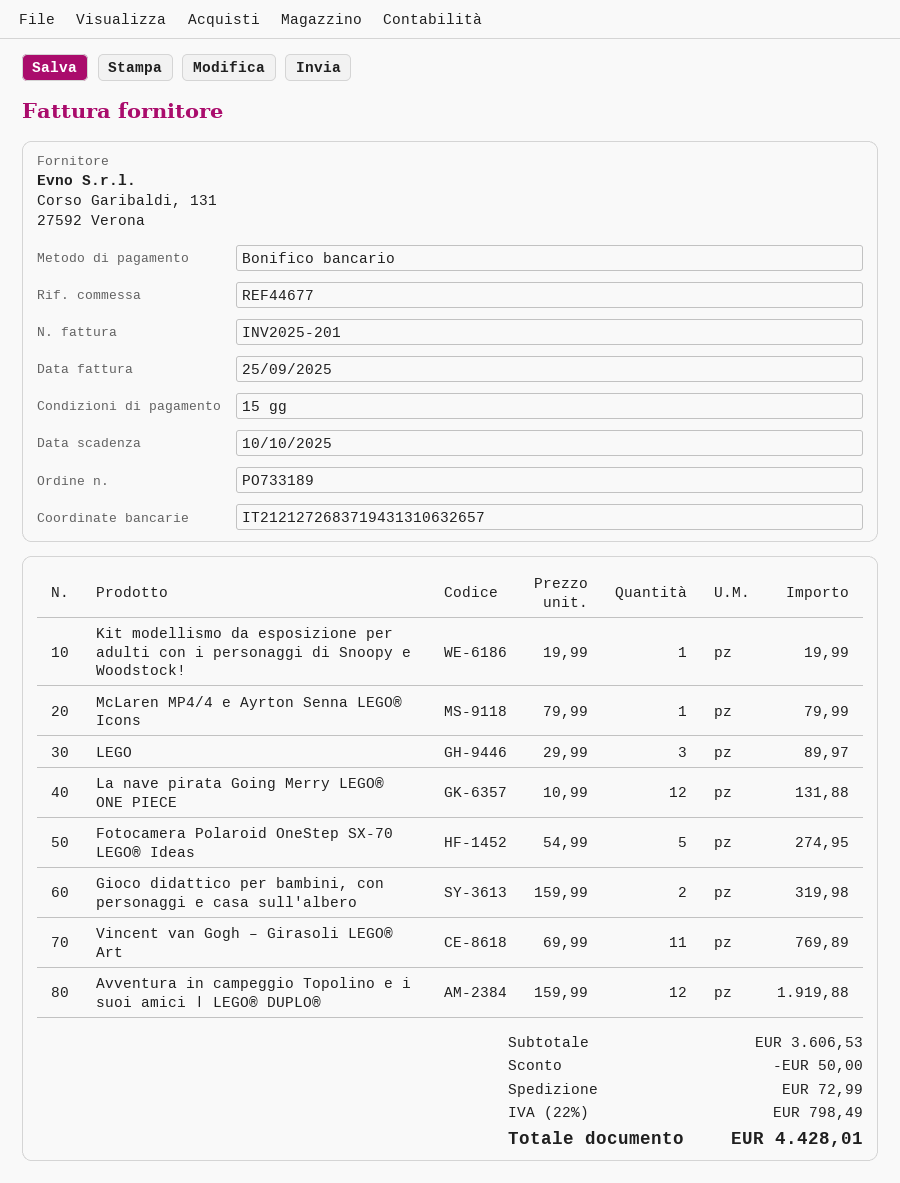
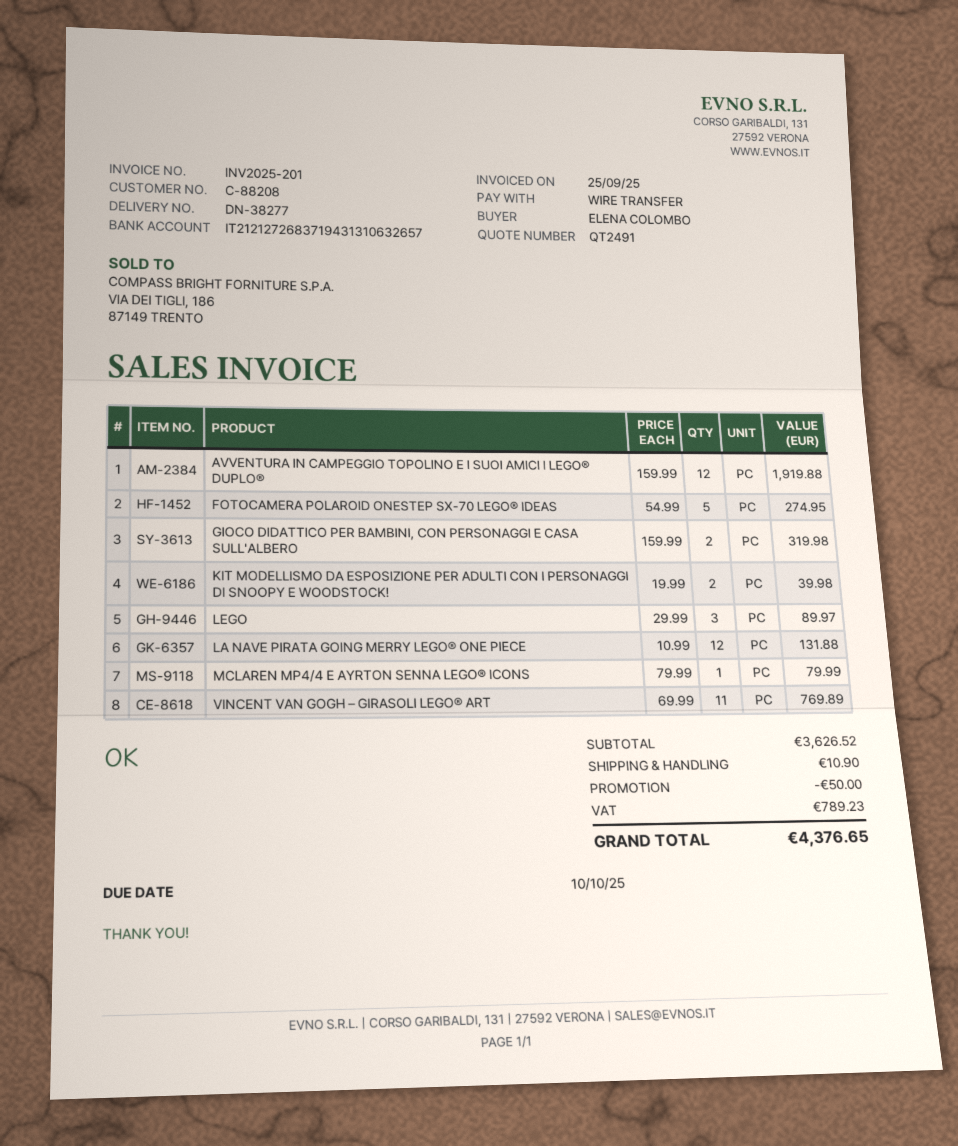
Kit modellismo da esposizione per adulti con i personaggi di Snoopy e Woodstock!: 1 x 19.99 = 19.99 -> 2 x 19.99 = 39.98
subtotal: 3606.53 -> 3626.52
shipping: 72.99 -> 10.90
tax: 798.49 -> 789.23
total: 4428.01 -> 4376.65

